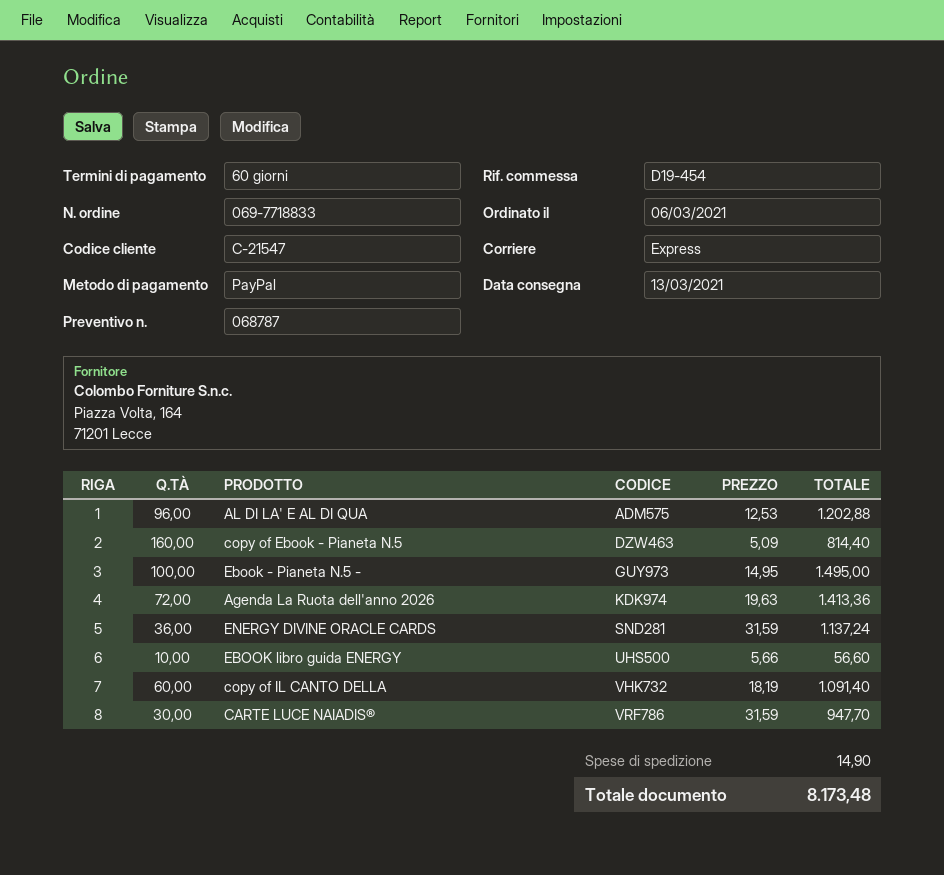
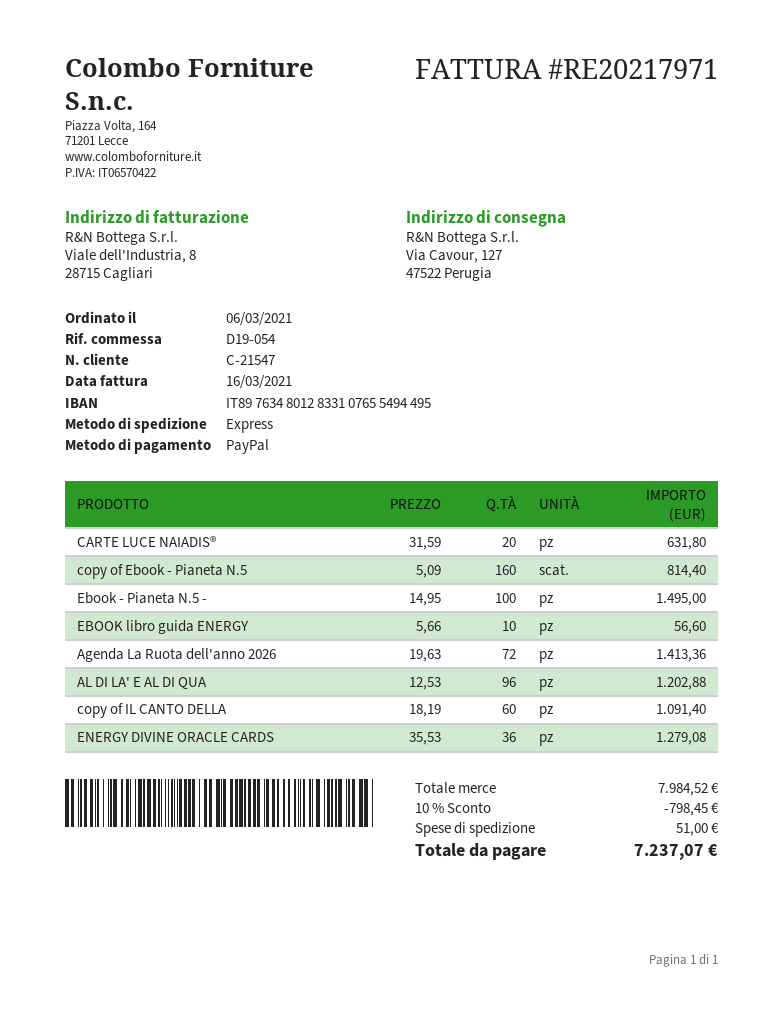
reference: D19-454 -> D19-054
ENERGY DIVINE ORACLE CARDS: 36 x 31.59 = 1137.24 -> 36 x 35.53 = 1279.08
CARTE LUCE NAIADIS®: 30 x 31.59 = 947.70 -> 20 x 31.59 = 631.80
discount: none -> 10% = 798.45
shipping: 14.90 -> 51.00
total: 8173.48 -> 7237.07

